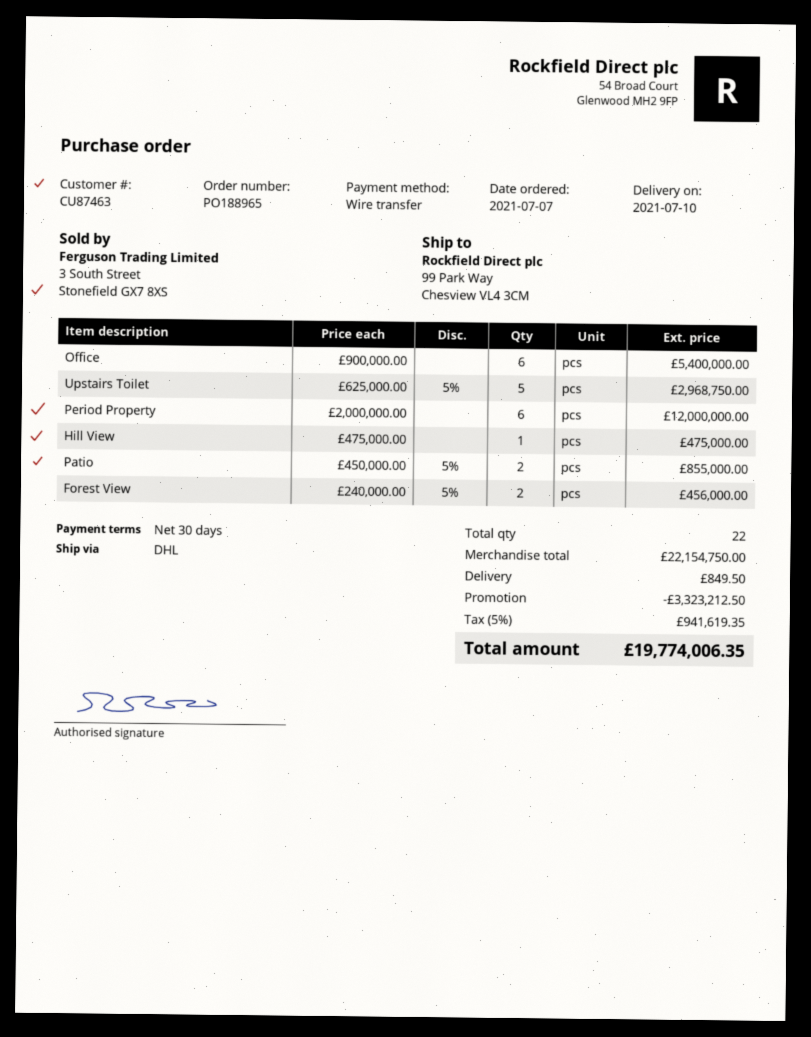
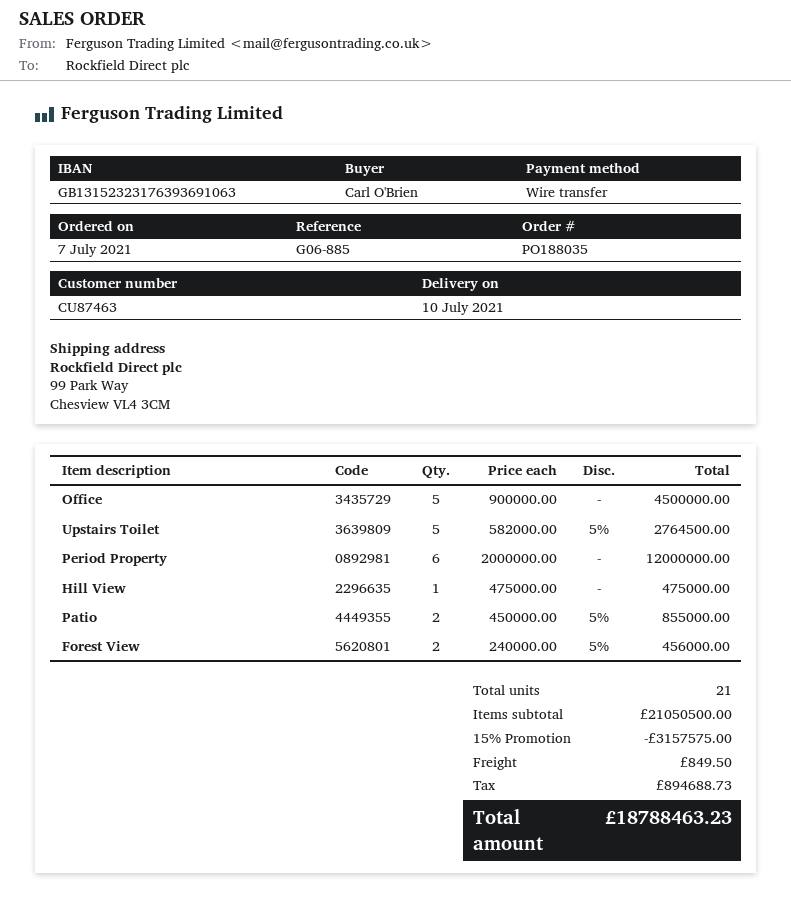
order number: PO188965 -> PO188035
Office: 6 x 900000.00 = 5400000.00 -> 5 x 900000.00 = 4500000.00
Upstairs Toilet: 5 x 625000.00 - 5% = 2968750.00 -> 5 x 582000.00 - 5% = 2764500.00
total quantity: 22 -> 21
subtotal: 22154750.00 -> 21050500.00
discount: 3323212.50 -> 3157575.00
tax: 941619.35 -> 894688.73
total: 19774006.35 -> 18788463.23

